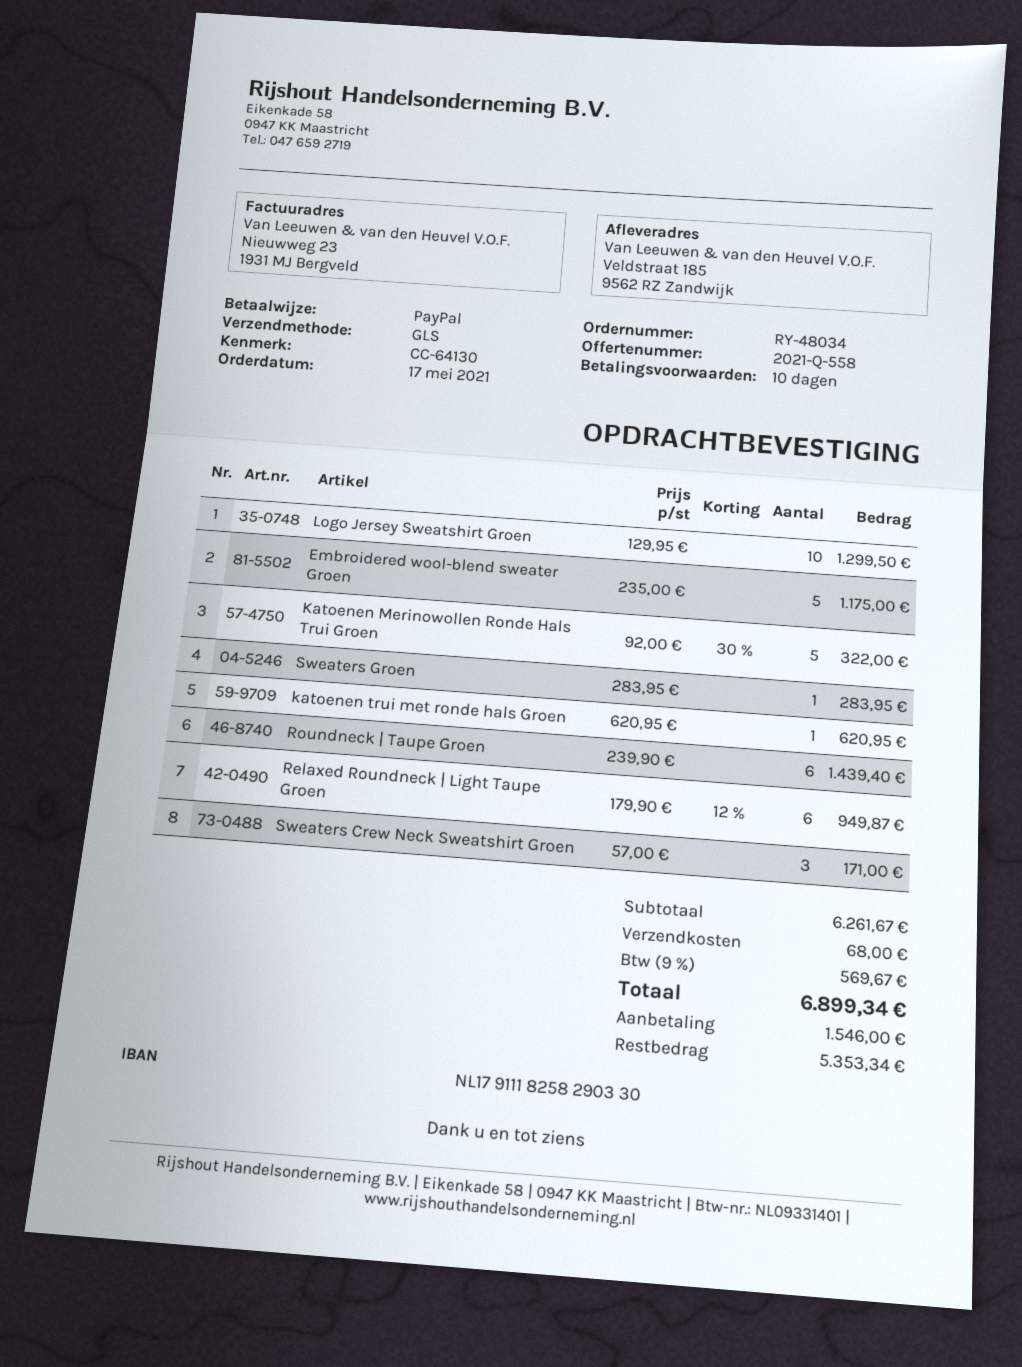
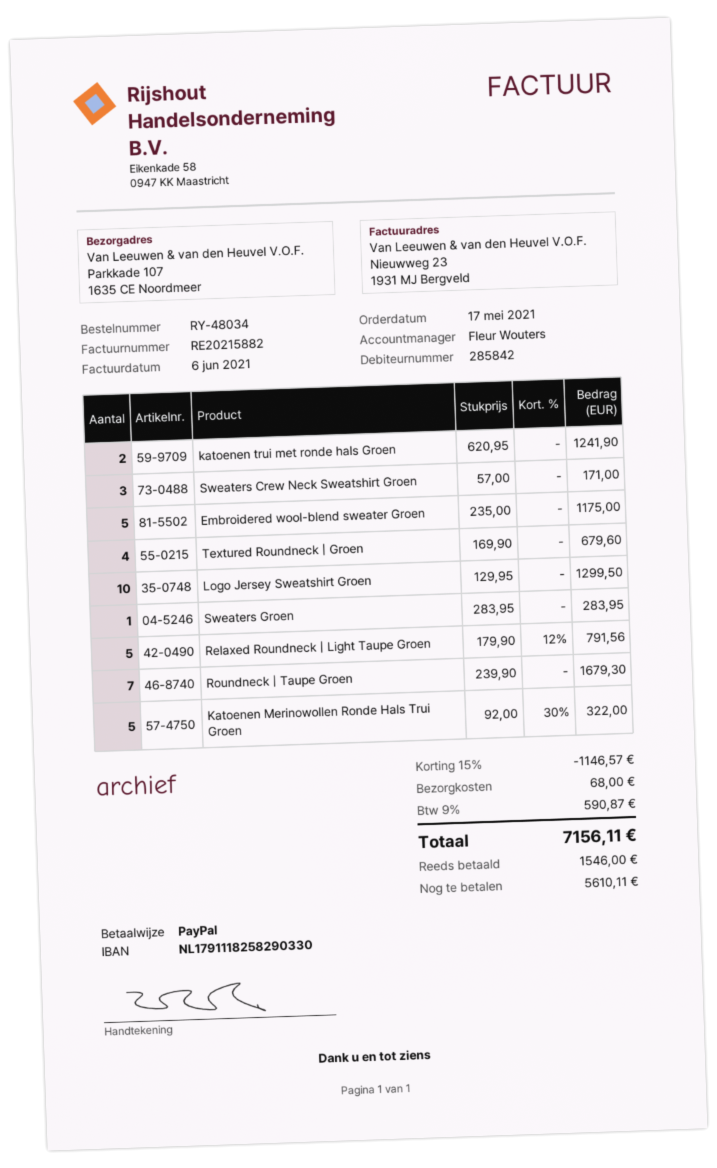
ship to: Veldstraat 185, 9562 RZ Zandwijk -> Parkkade 107, 1635 CE Noordmeer
katoenen trui met ronde hals Groen: 1 x 620.95 = 620.95 -> 2 x 620.95 = 1241.90
Roundneck | Taupe Groen: 6 x 239.90 = 1439.40 -> 7 x 239.90 = 1679.30
Relaxed Roundneck | Light Taupe Groen: 6 x 179.90 - 12% = 949.87 -> 5 x 179.90 - 12% = 791.56
Textured Roundneck | Groen: none -> 4 x 169.90 = 679.60
discount: none -> 15% = 1146.57
tax: 9% = 569.67 -> 9% = 590.87
total: 6899.34 -> 7156.11
balance: 5353.34 -> 5610.11

